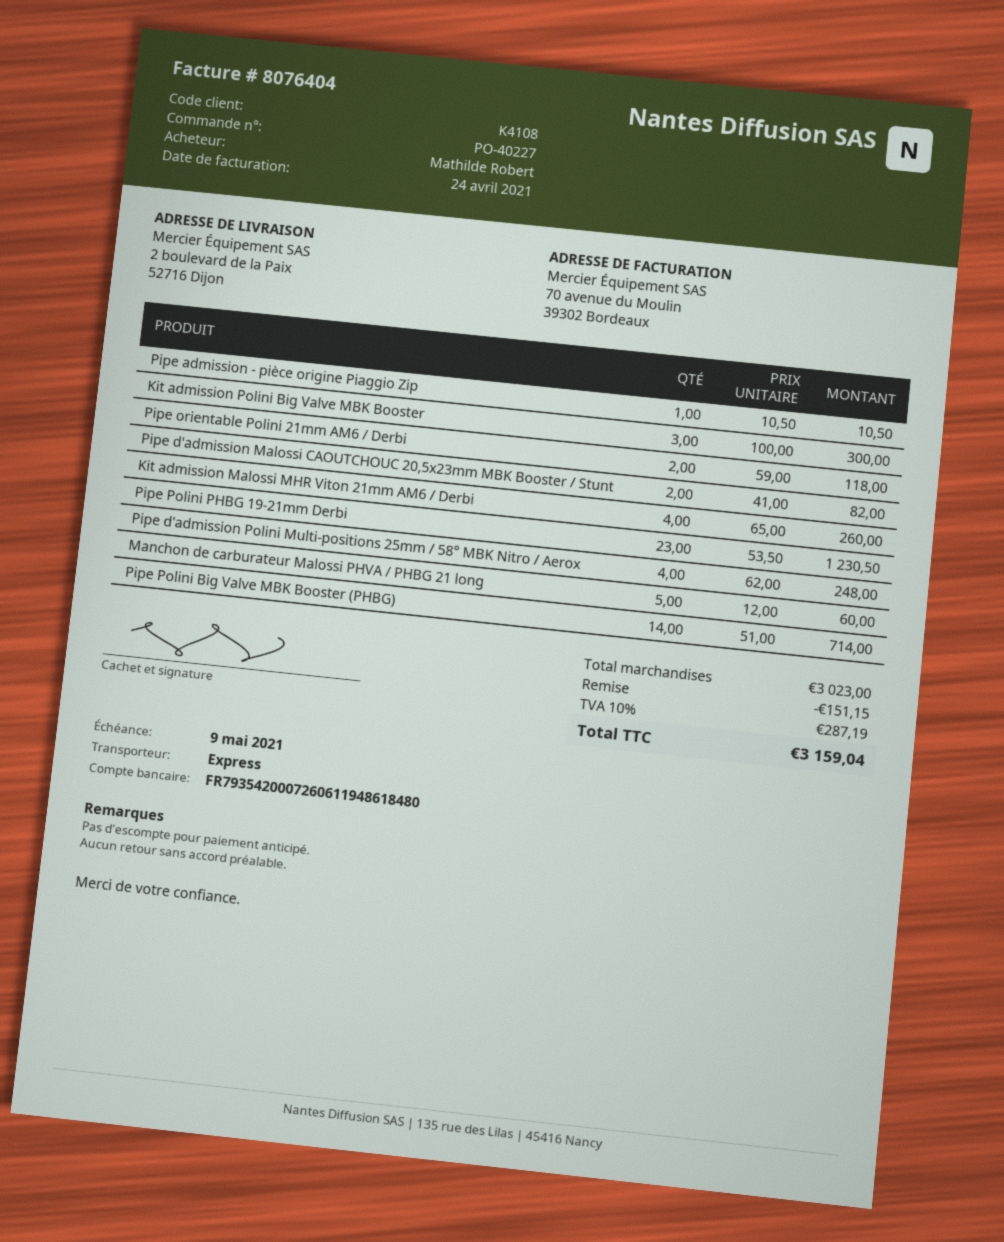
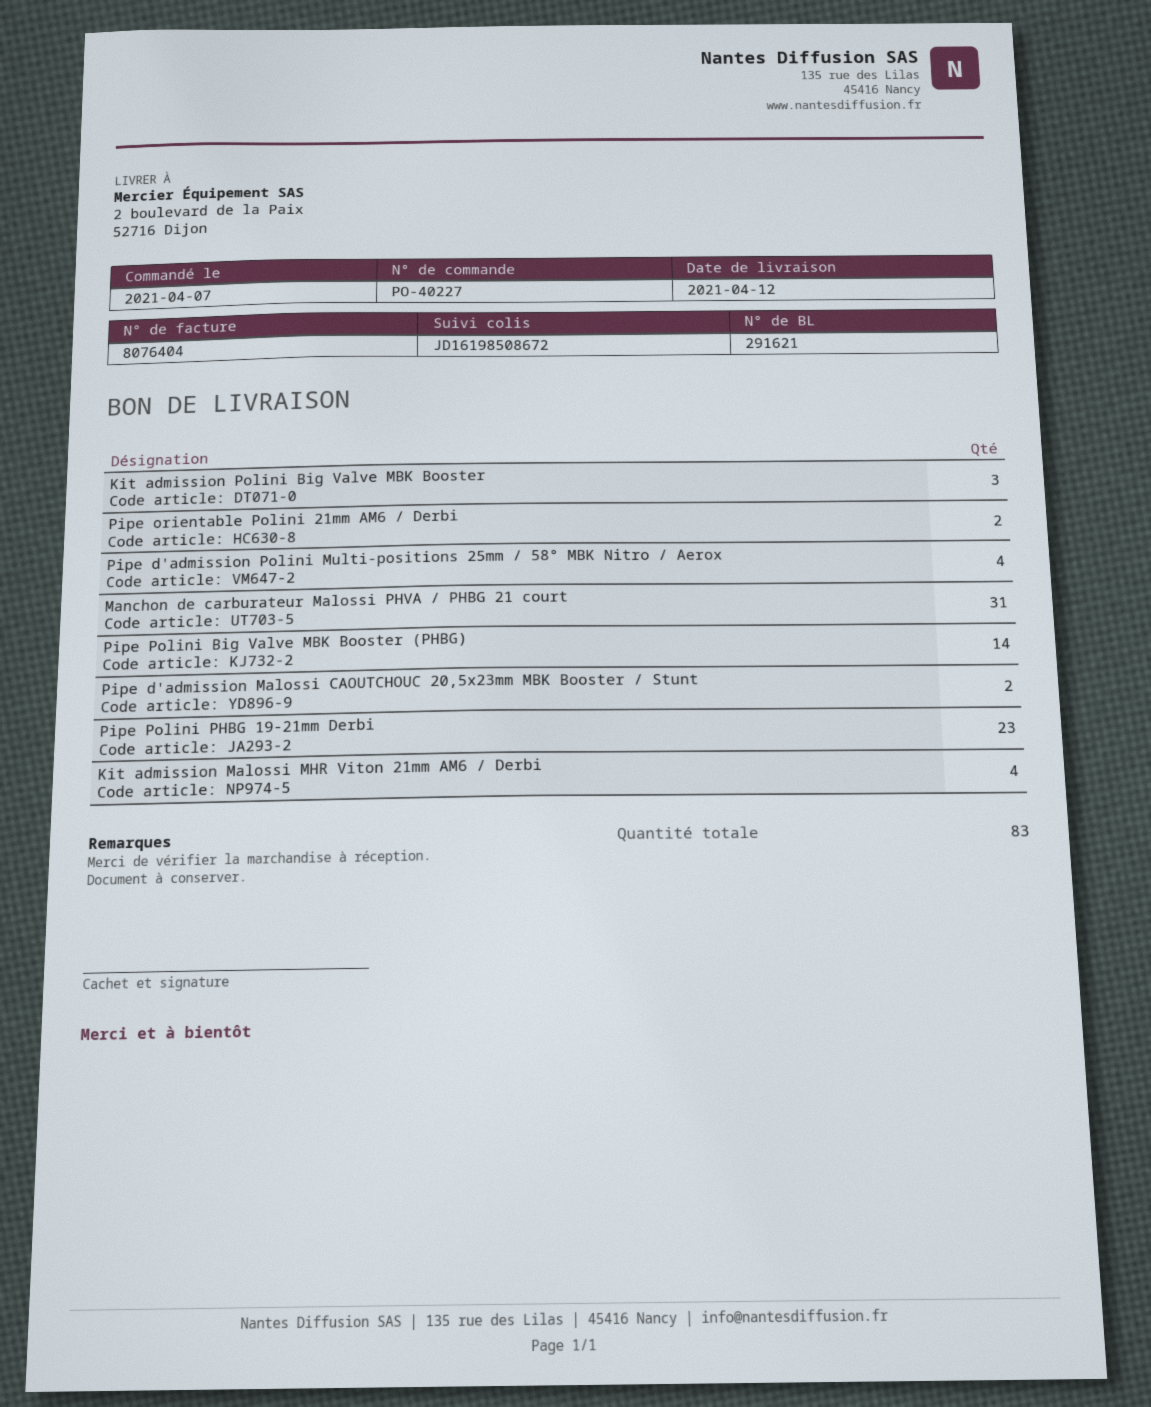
Pipe admission - pièce origine Piaggio Zip: 1 -> none
Manchon de carburateur Malossi PHVA / PHBG 21 long: 5 -> none
Manchon de carburateur Malossi PHVA / PHBG 21 court: none -> 31

